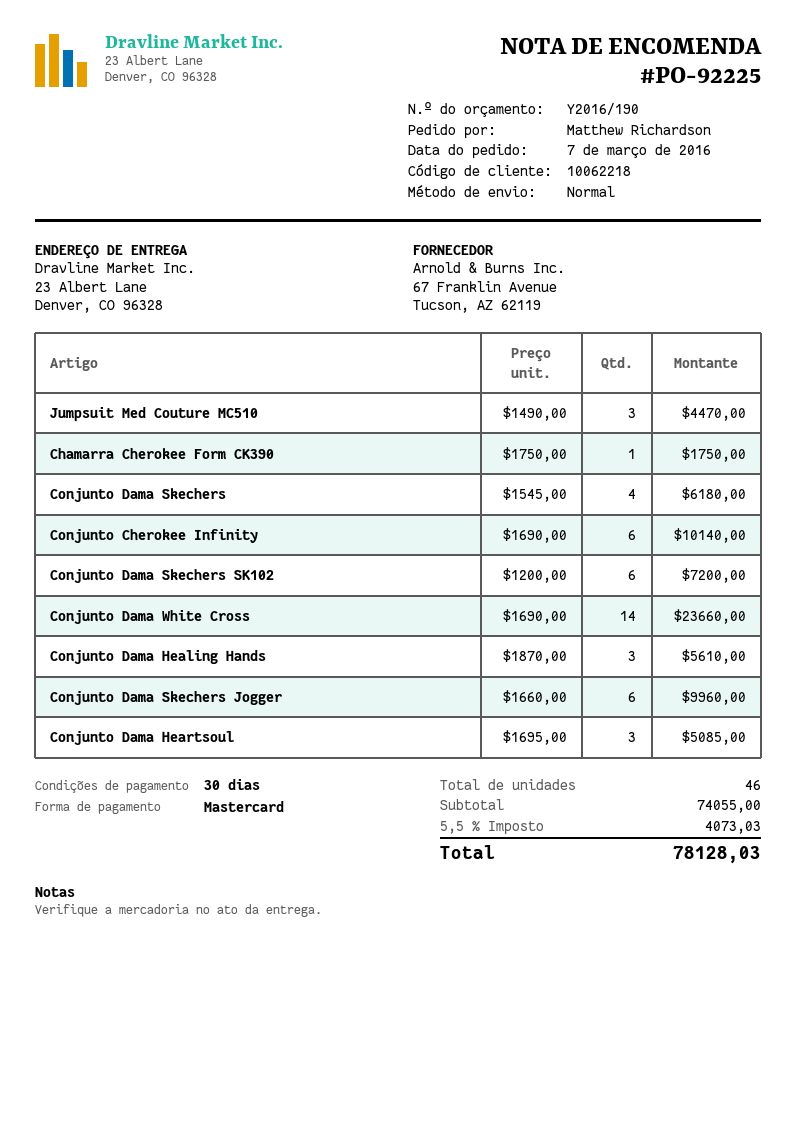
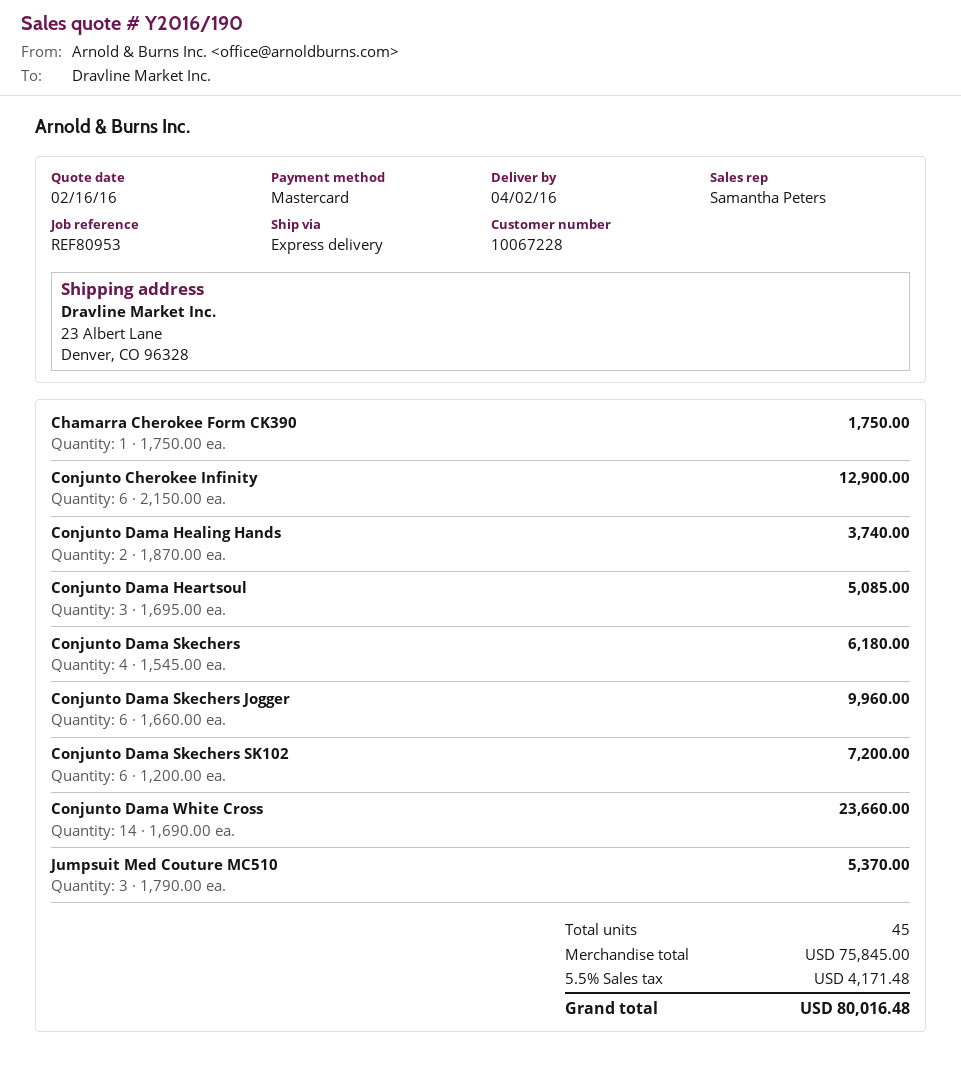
customer number: 10062218 -> 10067228
shipping method: standard -> express
Jumpsuit Med Couture MC510: 3 x 1490.00 = 4470.00 -> 3 x 1790.00 = 5370.00
Conjunto Cherokee Infinity: 6 x 1690.00 = 10140.00 -> 6 x 2150.00 = 12900.00
Conjunto Dama Healing Hands: 3 x 1870.00 = 5610.00 -> 2 x 1870.00 = 3740.00
total quantity: 46 -> 45
subtotal: 74055.00 -> 75845.00
tax: 5.5% = 4073.03 -> 5.5% = 4171.48
total: 78128.03 -> 80016.48

